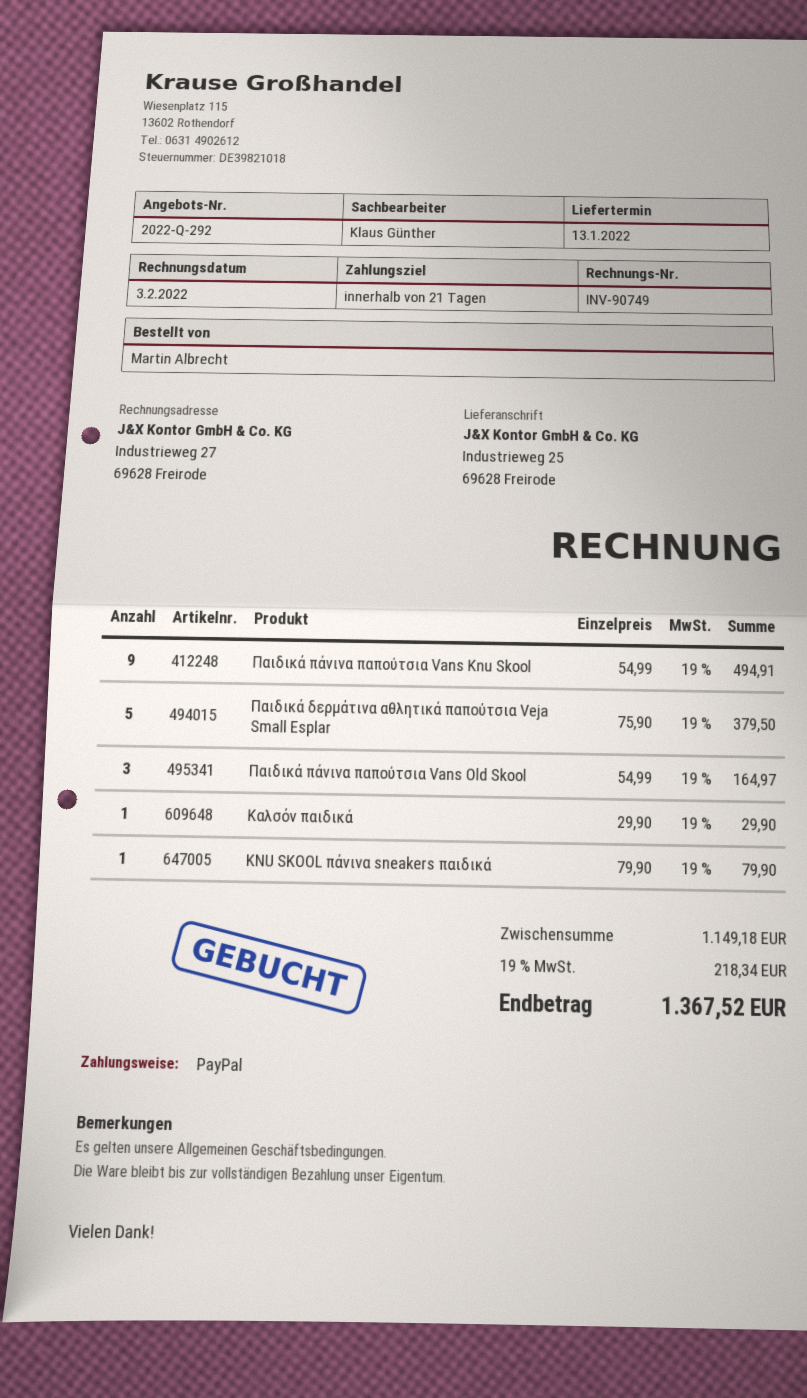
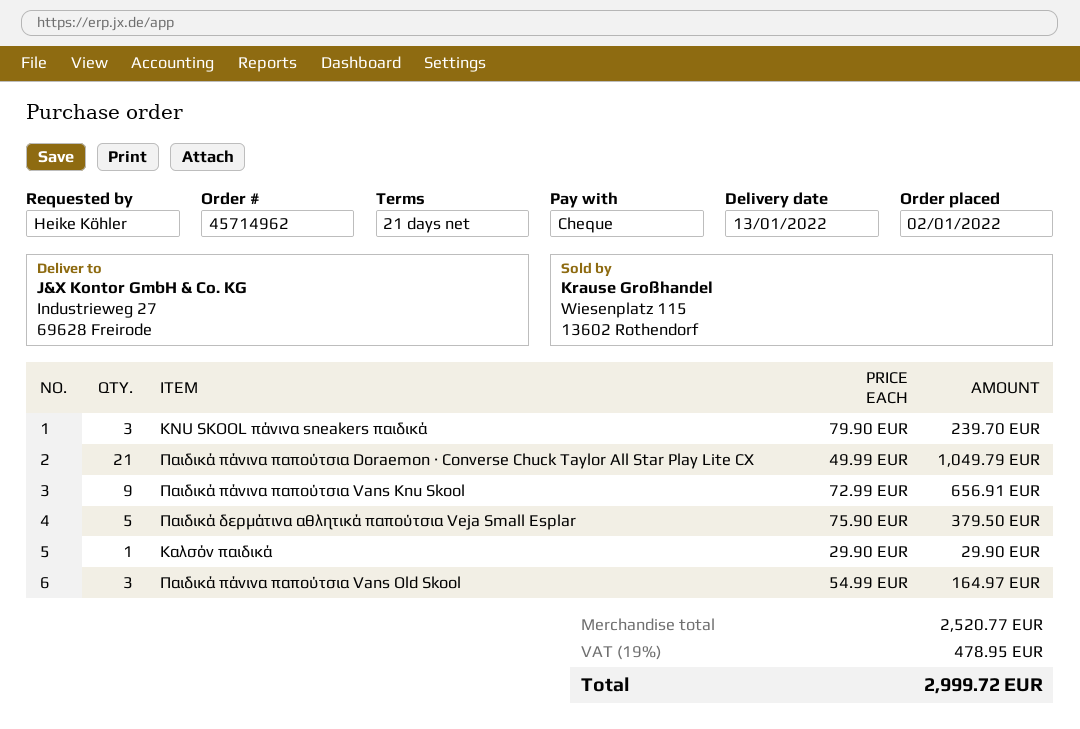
ordered by: Martin Albrecht -> Heike Köhler
payment method: PayPal -> cheque
ship to: Industrieweg 25, 69628 Freirode -> Industrieweg 27, 69628 Freirode
Παιδικά πάνινα παπούτσια Vans Knu Skool: 9 x 54.99 = 494.91 -> 9 x 72.99 = 656.91
KNU SKOOL πάνινα sneakers παιδικά: 1 x 79.90 = 79.90 -> 3 x 79.90 = 239.70
Παιδικά πάνινα παπούτσια Doraemon · Converse Chuck Taylor All Star Play Lite CX: none -> 21 x 49.99 = 1049.79
subtotal: 1149.18 -> 2520.77
tax: 19% = 218.34 -> 19% = 478.95
total: 1367.52 -> 2999.72

